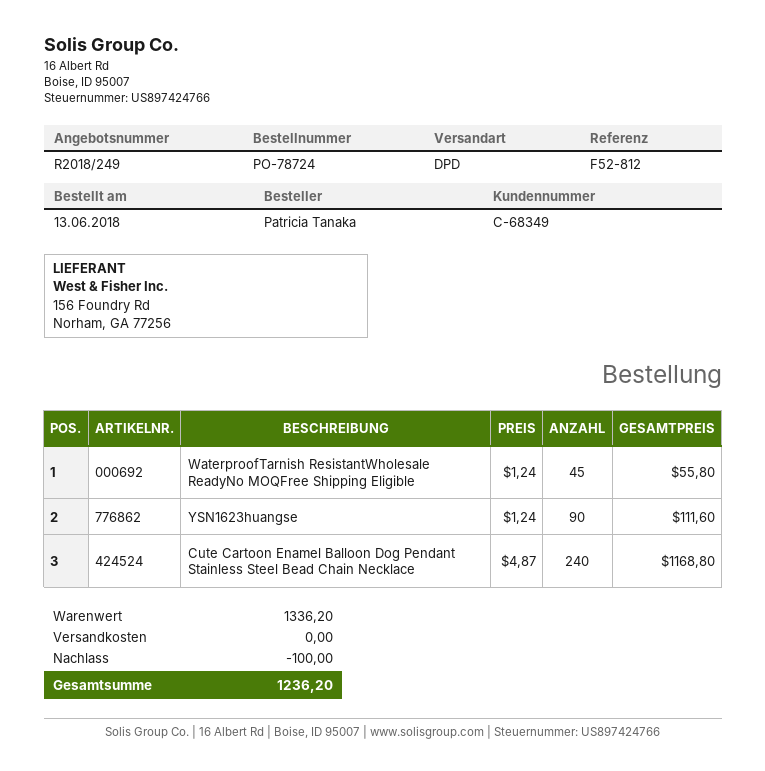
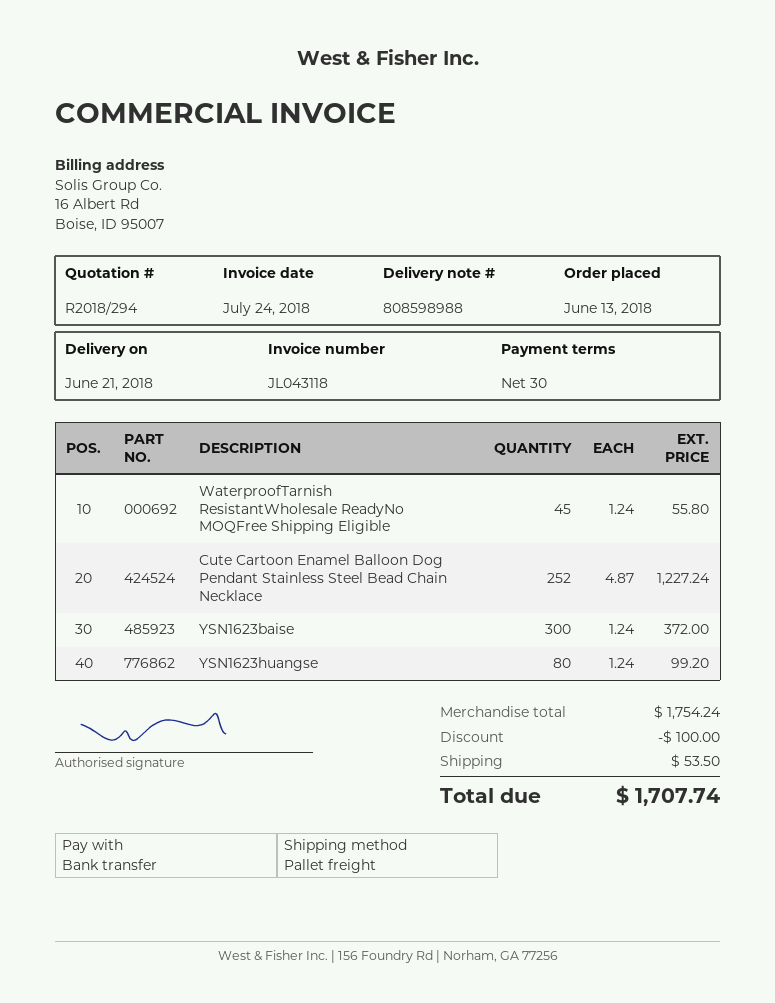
quote number: R2018/249 -> R2018/294
shipping method: DPD -> pallet freight
YSN1623huangse: 90 x 1.24 = 111.60 -> 80 x 1.24 = 99.20
Cute Cartoon Enamel Balloon Dog Pendant Stainless Steel Bead Chain Necklace: 240 x 4.87 = 1168.80 -> 252 x 4.87 = 1227.24
YSN1623baise: none -> 300 x 1.24 = 372.00
subtotal: 1336.20 -> 1754.24
shipping: 0.00 -> 53.50
total: 1236.20 -> 1707.74

